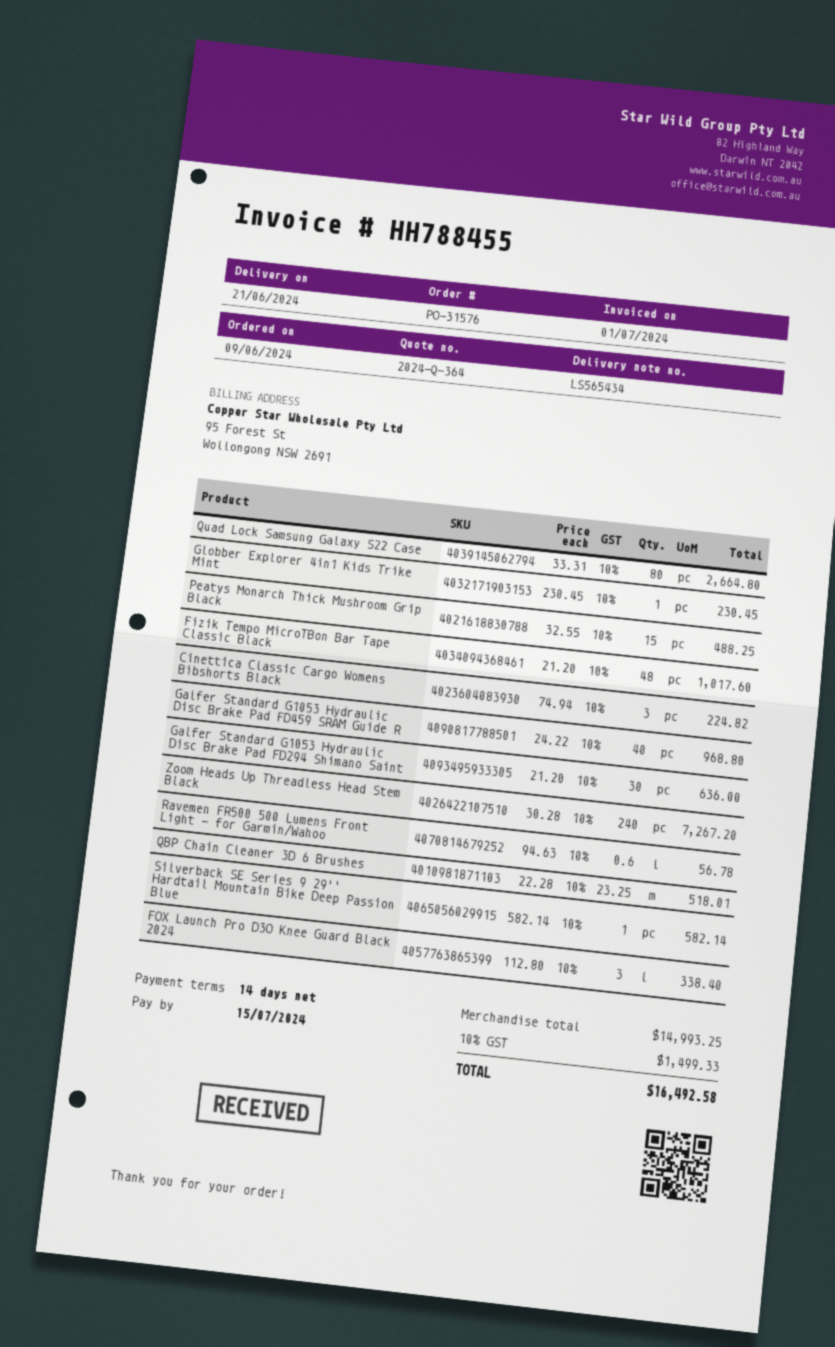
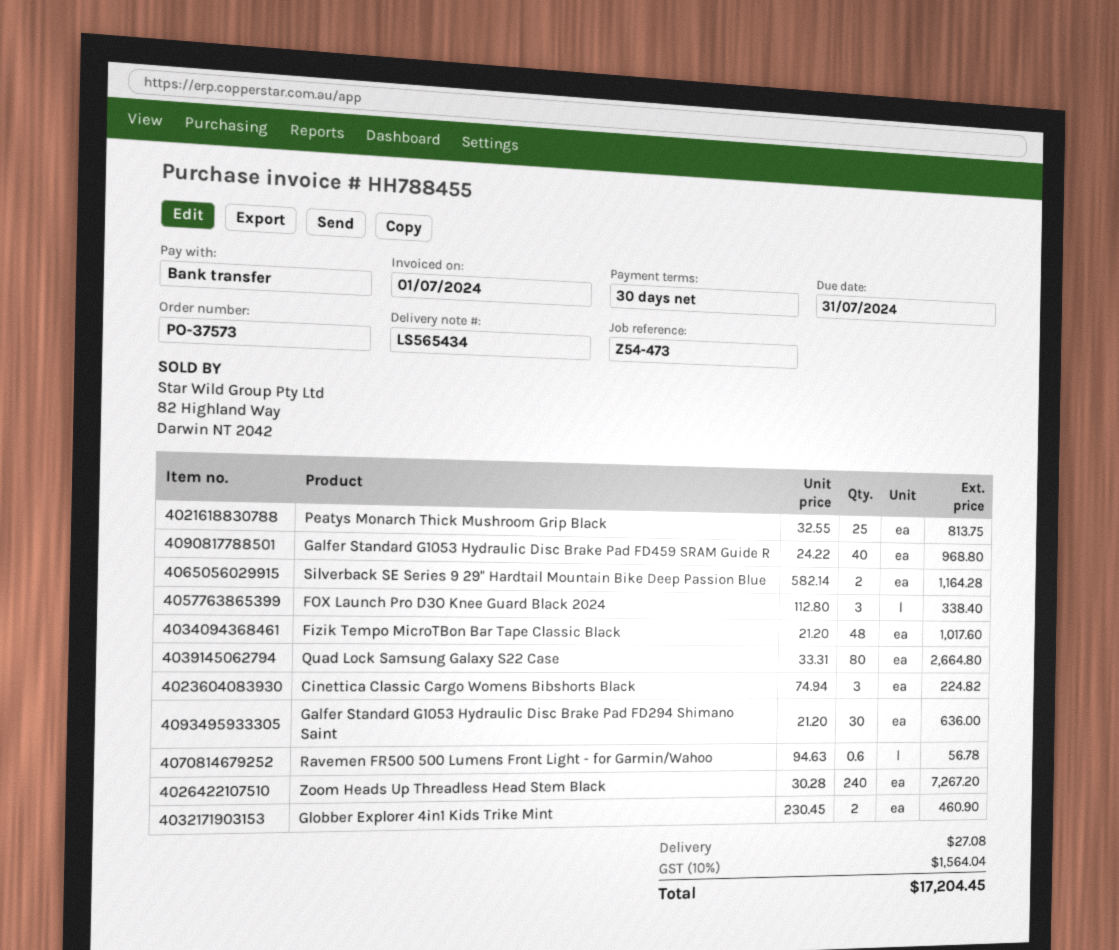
order number: PO-31576 -> PO-37573
payment terms: 14 days -> 30 days
due date: 2024-07-15 -> 2024-07-31
Globber Explorer 4in1 Kids Trike Mint: 1 x 230.45 = 230.45 -> 2 x 230.45 = 460.90
Peatys Monarch Thick Mushroom Grip Black: 15 x 32.55 = 488.25 -> 25 x 32.55 = 813.75
QBP Chain Cleaner 3D 6 Brushes: 23.25 x 22.28 = 518.01 -> none
Silverback SE Series 9 29'' Hardtail Mountain Bike Deep Passion Blue: 1 x 582.14 = 582.14 -> 2 x 582.14 = 1164.28
shipping: none -> 27.08
tax: 10% = 1499.33 -> 10% = 1564.04
total: 16492.58 -> 17204.45

